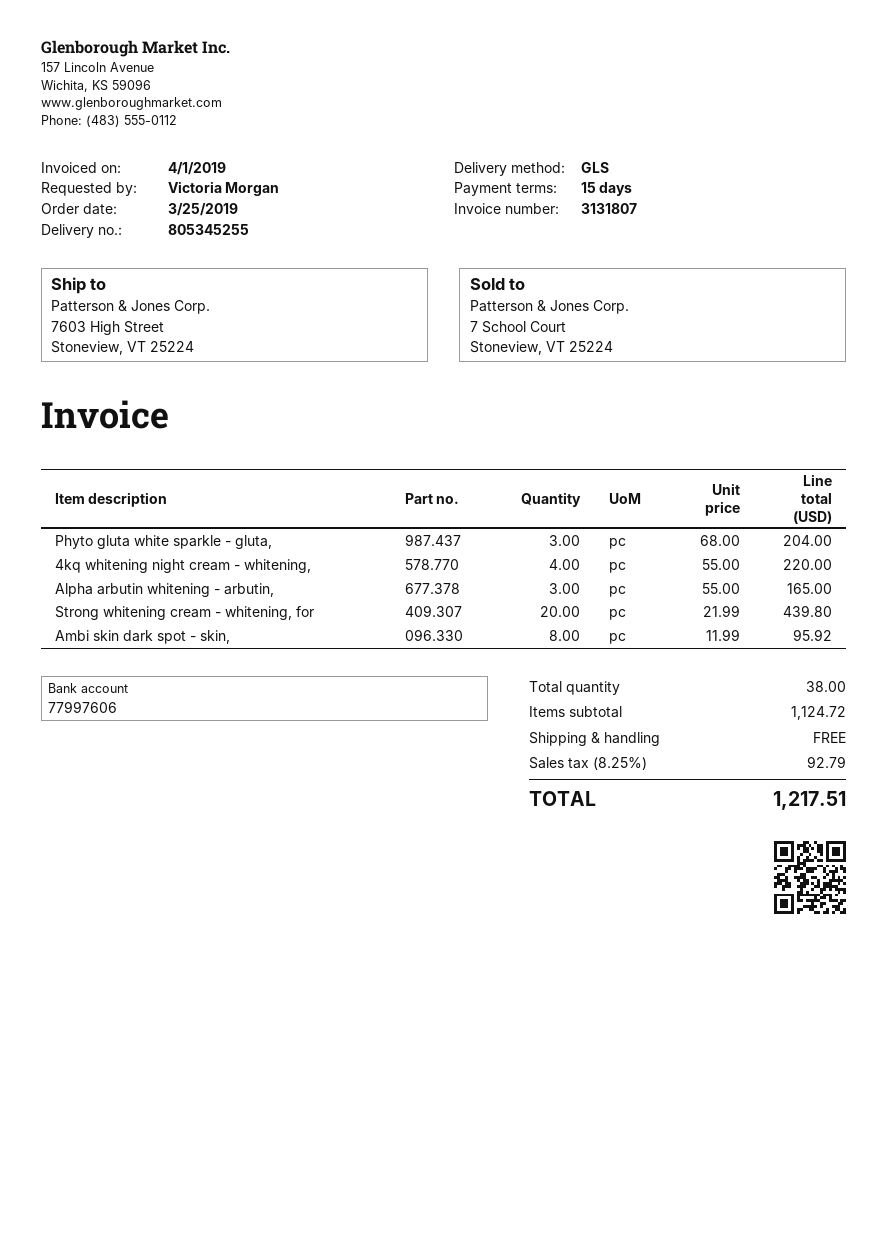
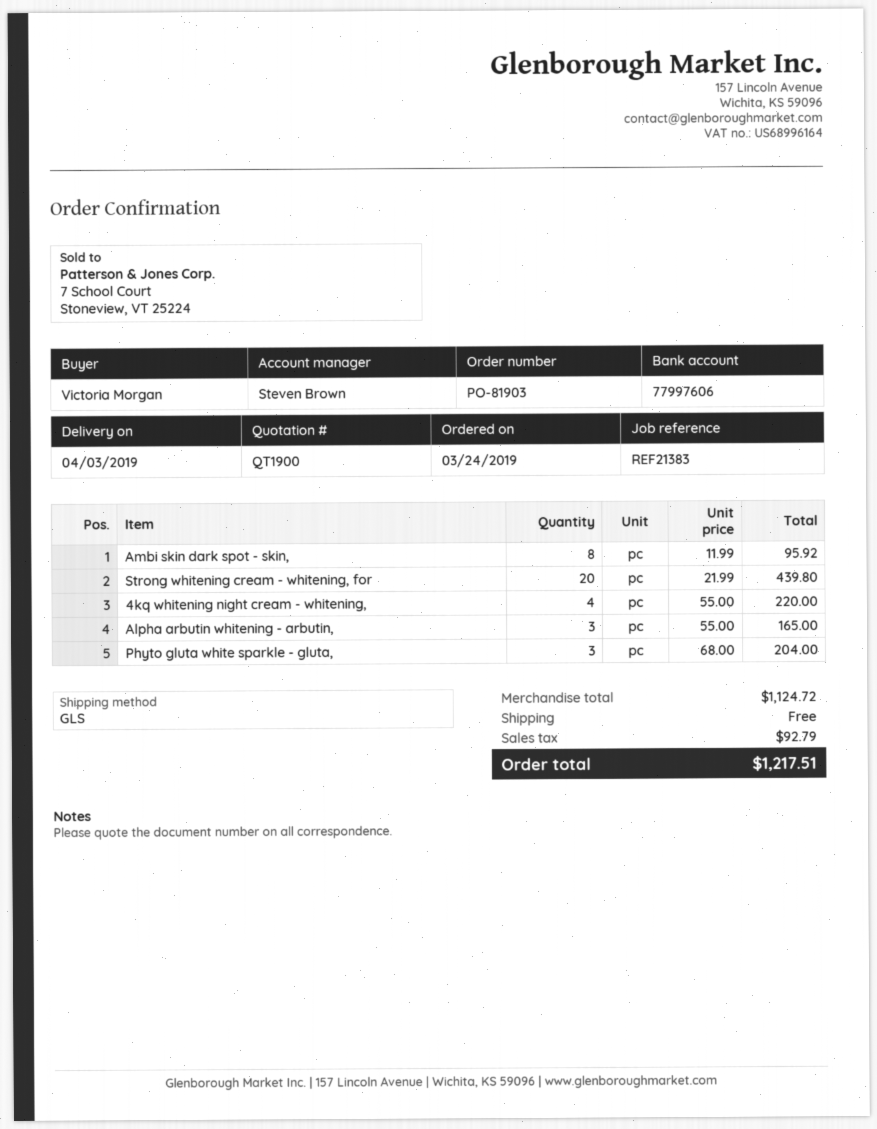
order date: 2019-03-25 -> 2019-03-24

